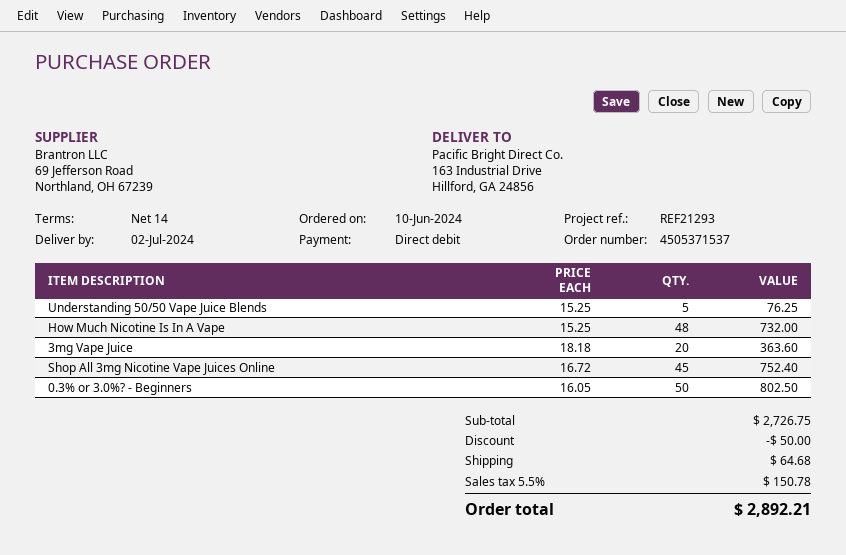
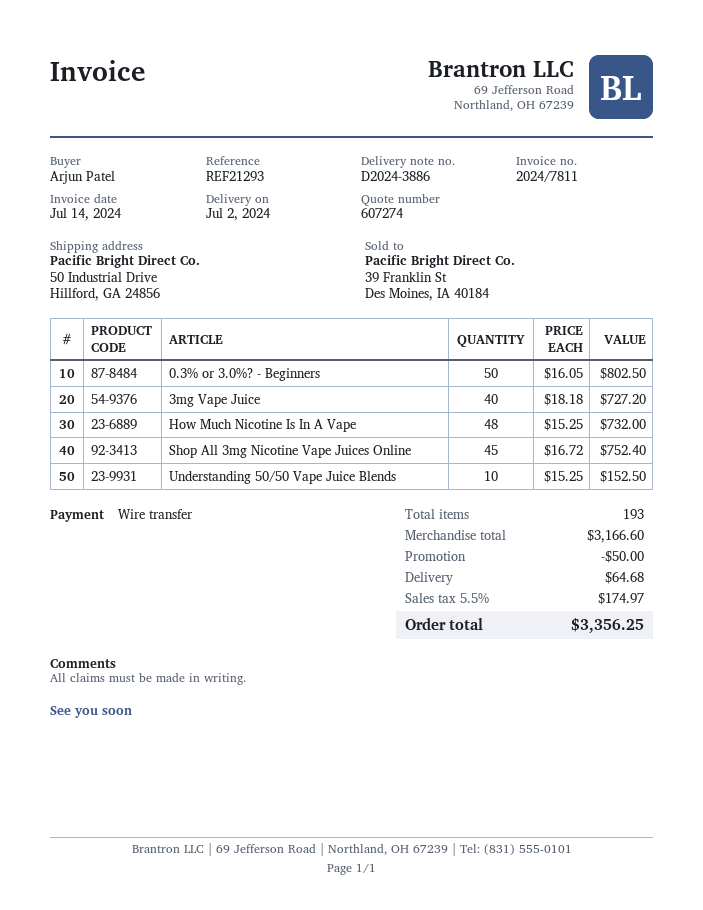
payment method: direct debit -> bank transfer
ship to: 163 Industrial Drive, Hillford, GA 24856 -> 50 Industrial Drive, Hillford, GA 24856
Understanding 50/50 Vape Juice Blends: 5 x 15.25 = 76.25 -> 10 x 15.25 = 152.50
3mg Vape Juice: 20 x 18.18 = 363.60 -> 40 x 18.18 = 727.20
subtotal: 2726.75 -> 3166.60
tax: 5.5% = 150.78 -> 5.5% = 174.97
total: 2892.21 -> 3356.25

